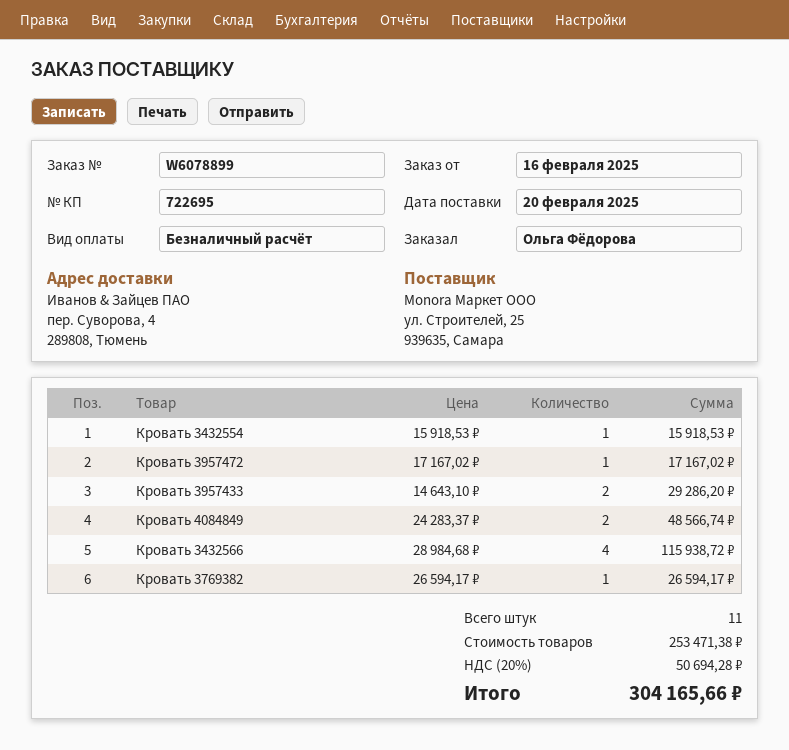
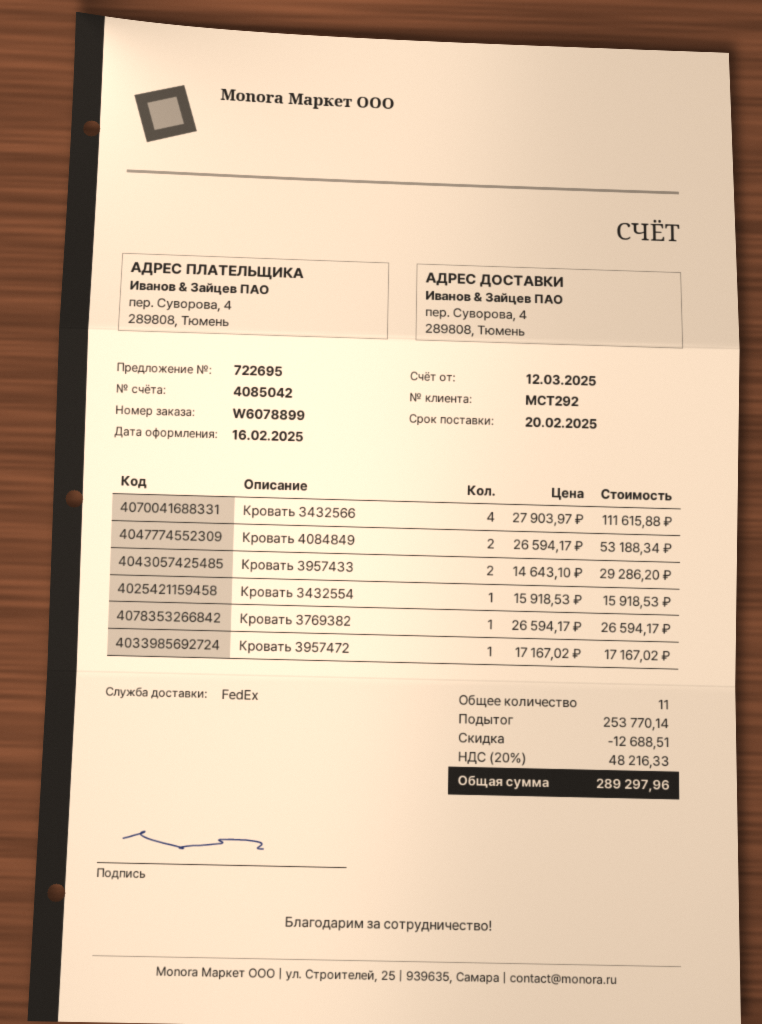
Кровать 4084849: 2 x 24283.37 = 48566.74 -> 2 x 26594.17 = 53188.34
Кровать 3432566: 4 x 28984.68 = 115938.72 -> 4 x 27903.97 = 111615.88
subtotal: 253471.38 -> 253770.14
discount: none -> 12688.51
tax: 20% = 50694.28 -> 20% = 48216.33
total: 304165.66 -> 289297.96

